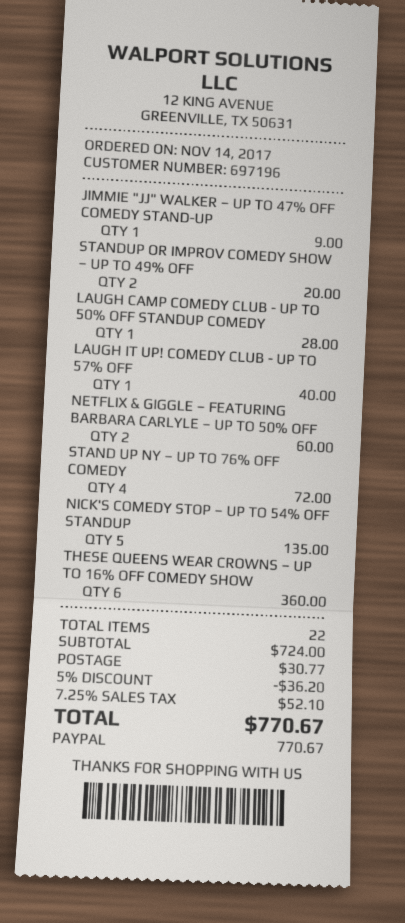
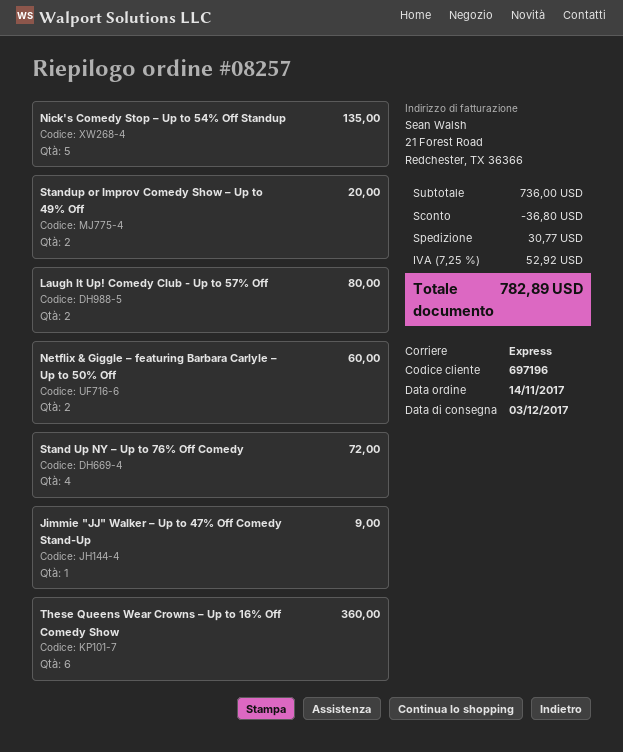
LAUGH CAMP COMEDY CLUB - UP TO 50% OFF STANDUP COMEDY: 1 for 28.00 -> none
LAUGH IT UP! COMEDY CLUB - UP TO 57% OFF: 1 for 40.00 -> 2 for 80.00
subtotal: 724.00 -> 736.00
discount: 36.20 -> 36.80
tax: 7.25% = 52.10 -> 7.25% = 52.92
total: 770.67 -> 782.89

